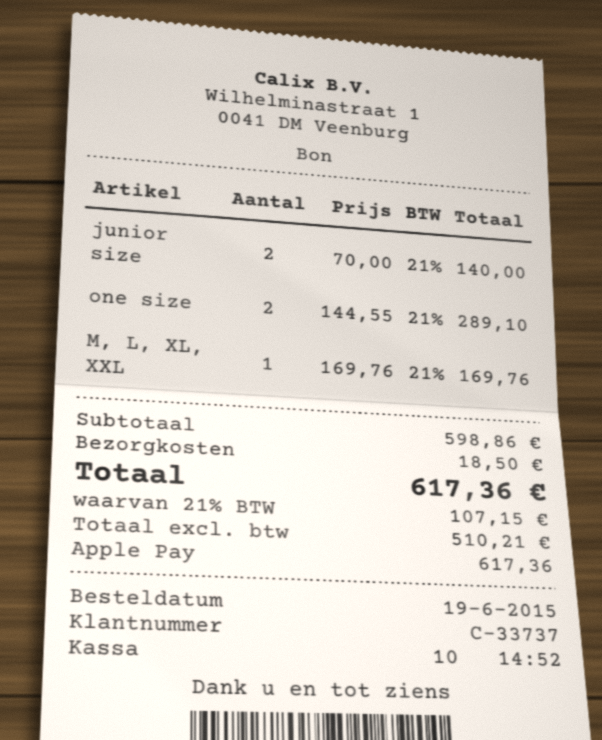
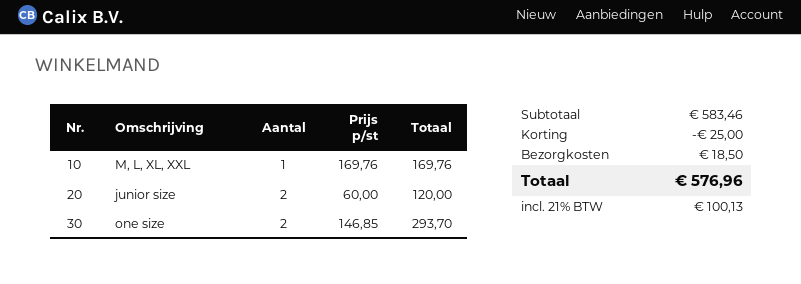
junior size: 2 x 70.00 = 140.00 -> 2 x 60.00 = 120.00
one size: 2 x 144.55 = 289.10 -> 2 x 146.85 = 293.70
subtotal: 598.86 -> 583.46
discount: none -> 25.00
tax: 21% = 107.15 -> 21% = 100.13
total: 617.36 -> 576.96

